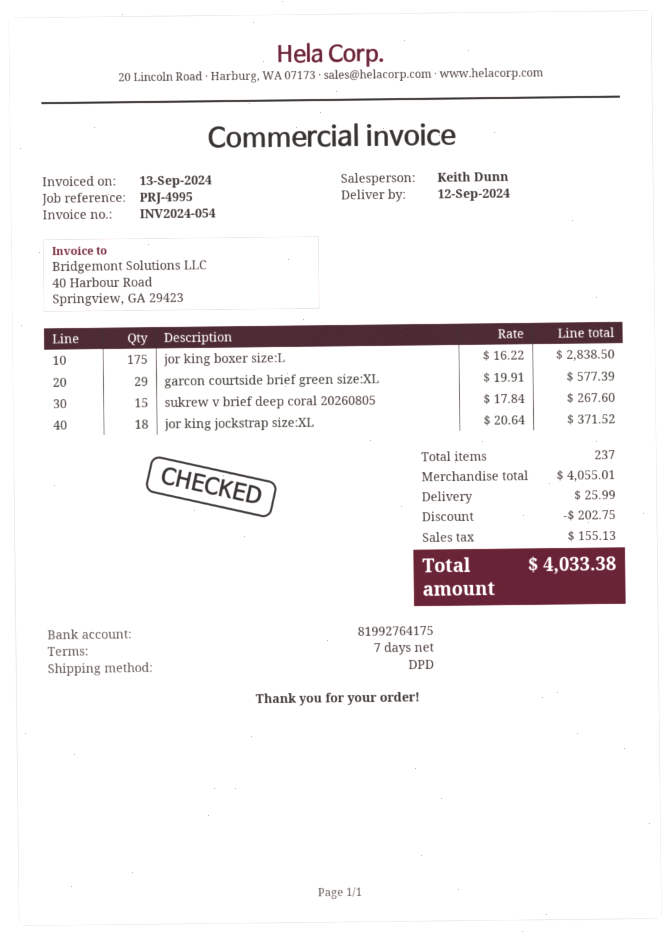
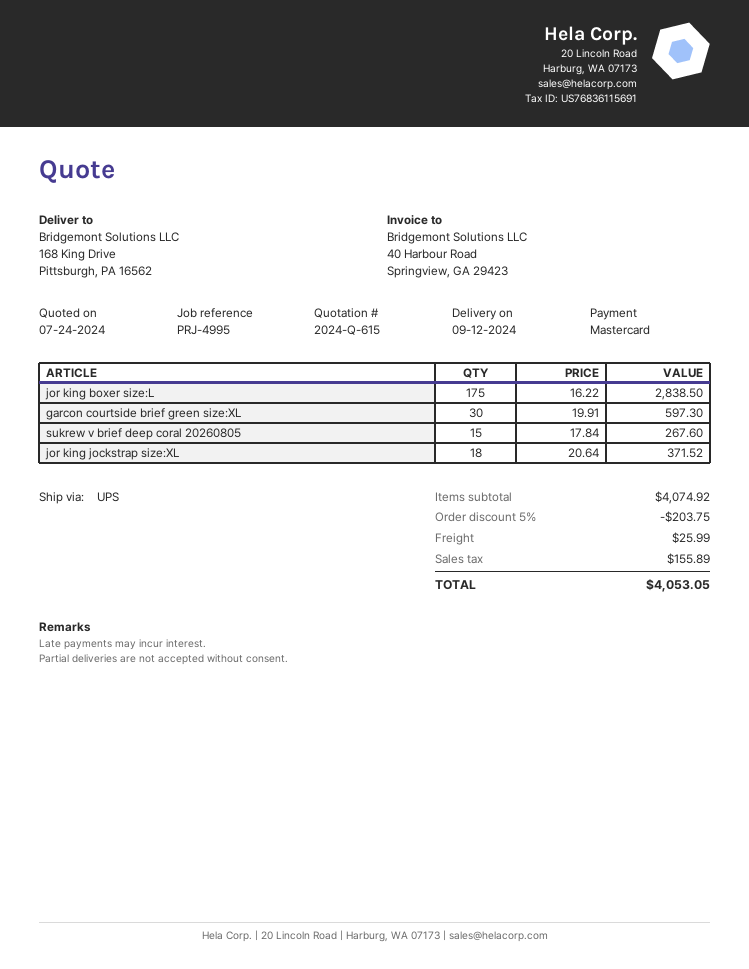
shipping method: DPD -> UPS
garcon courtside brief green size:XL: 29 x 19.91 = 577.39 -> 30 x 19.91 = 597.30
subtotal: 4055.01 -> 4074.92
discount: 202.75 -> 203.75
tax: 155.13 -> 155.89
total: 4033.38 -> 4053.05

